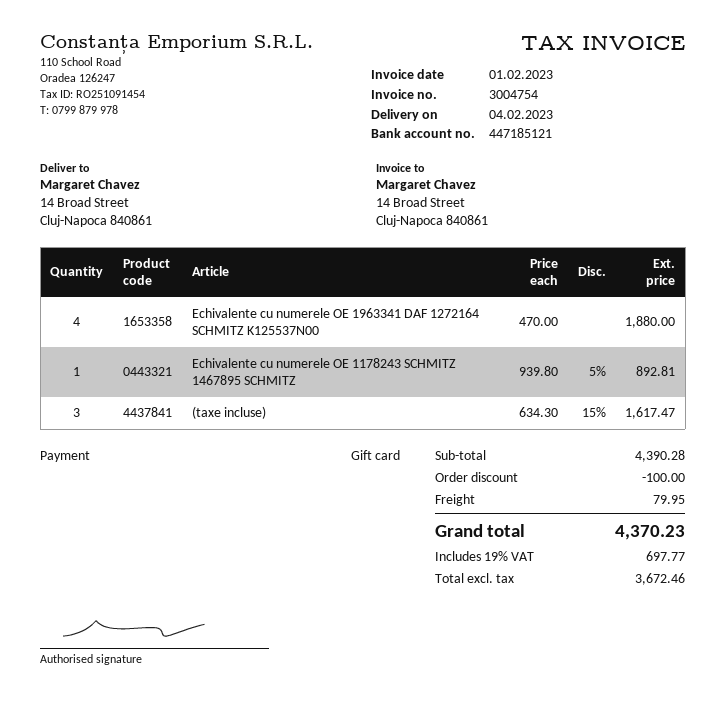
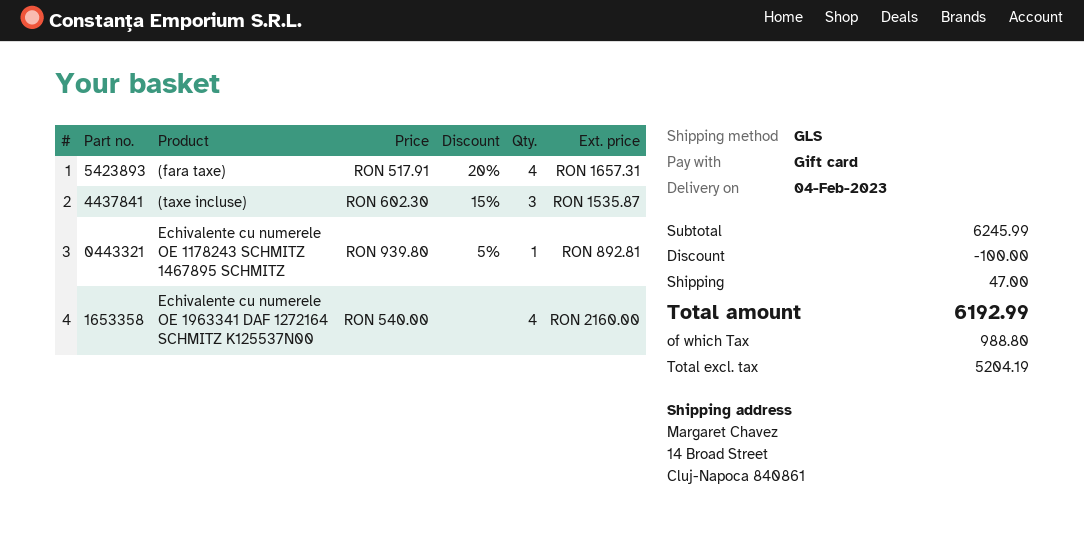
Echivalente cu numerele OE 1963341 DAF 1272164 SCHMITZ K125537N00: 4 x 470.00 = 1880.00 -> 4 x 540.00 = 2160.00
(taxe incluse): 3 x 634.30 - 15% = 1617.47 -> 3 x 602.30 - 15% = 1535.87
(fara taxe): none -> 4 x 517.91 - 20% = 1657.31
subtotal: 4390.28 -> 6245.99
shipping: 79.95 -> 47.00
net: 3672.46 -> 5204.19
tax: 697.77 -> 988.80
total: 4370.23 -> 6192.99

